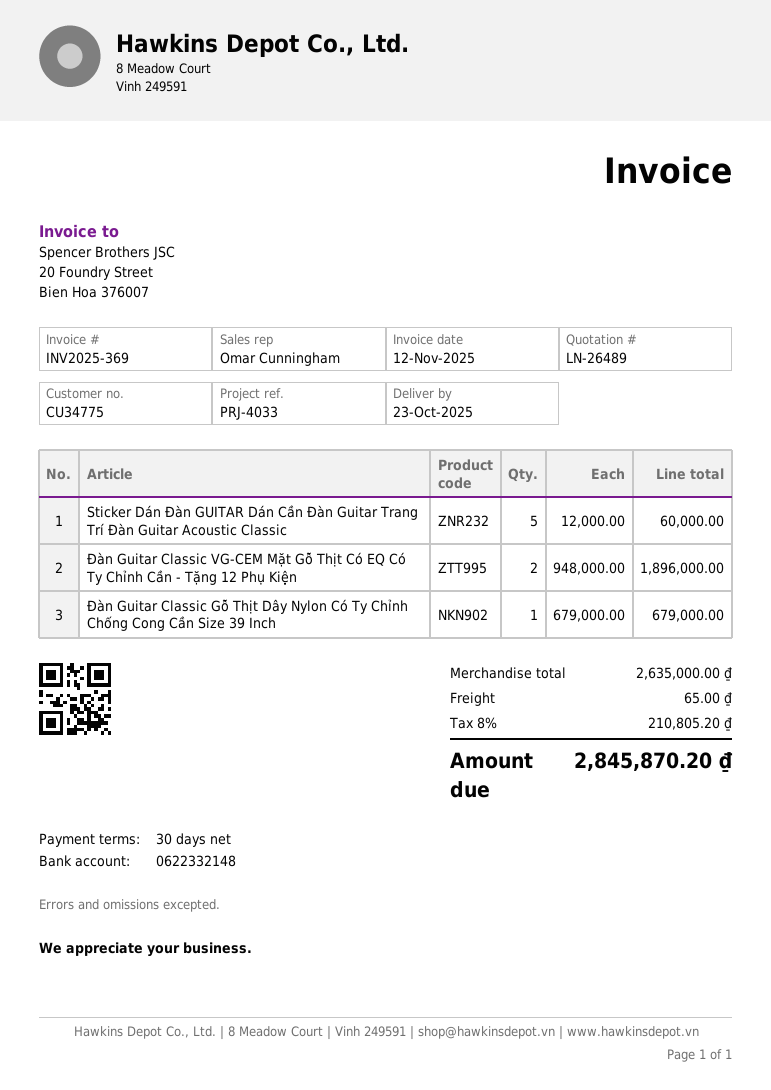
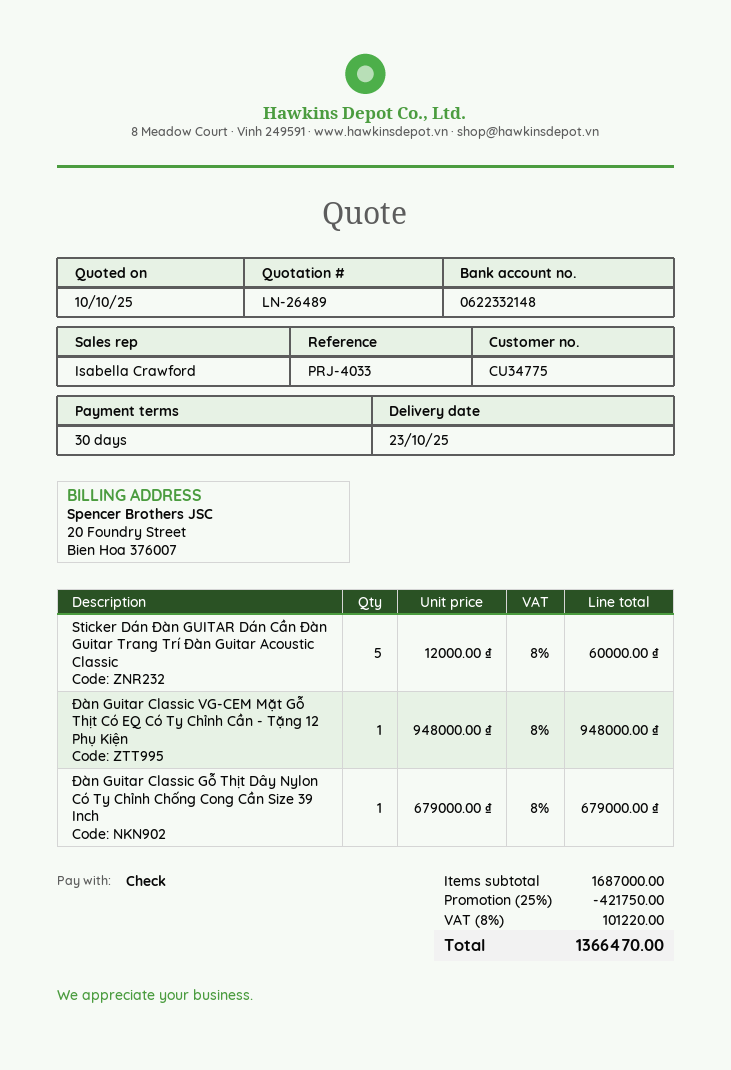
sales rep: Omar Cunningham -> Isabella Crawford
Đàn Guitar Classic VG-CEM Mặt Gỗ Thịt Có EQ Có Ty Chỉnh Cần - Tặng 12 Phụ Kiện: 2 x 948000.00 = 1896000.00 -> 1 x 948000.00 = 948000.00
subtotal: 2635000.00 -> 1687000.00
discount: none -> 25% = 421750.00
shipping: 65.00 -> none
tax: 8% = 210805.20 -> 8% = 101220.00
total: 2845870.20 -> 1366470.00

